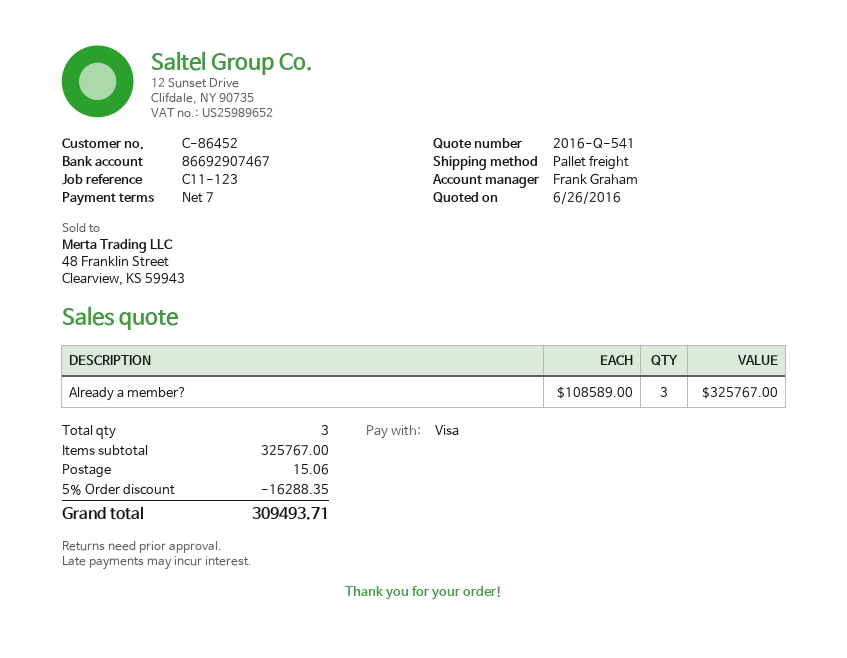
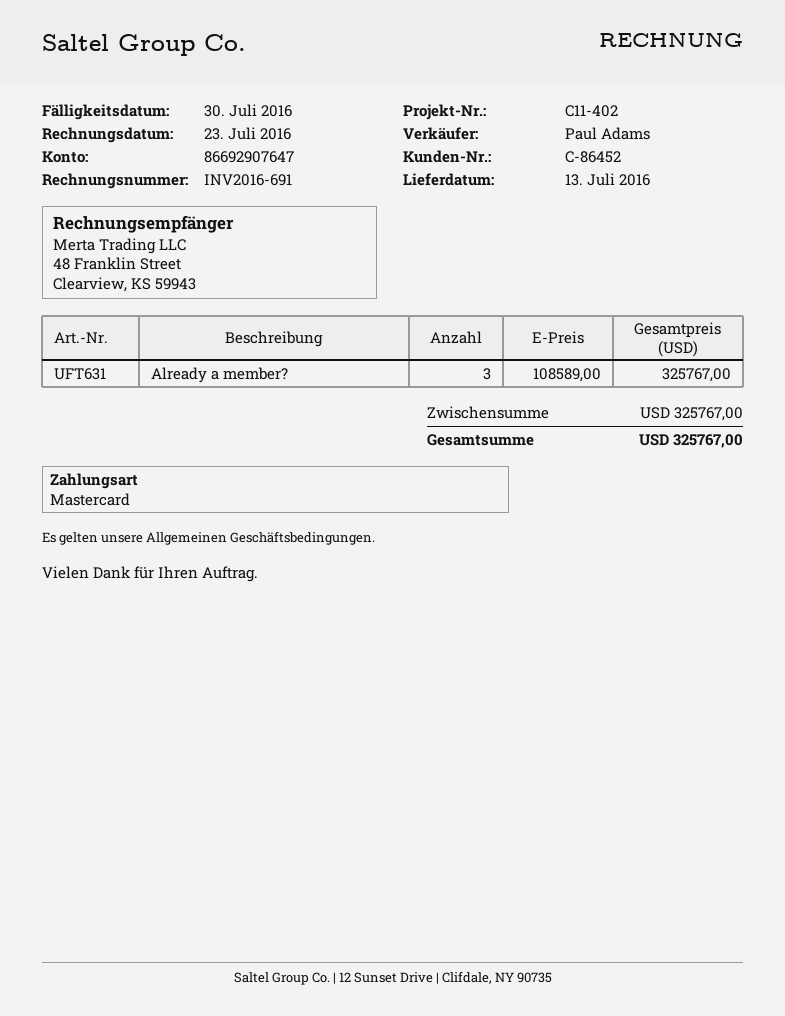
reference: C11-123 -> C11-402
sales rep: Frank Graham -> Paul Adams
payment method: Visa -> Mastercard
bank account: 86692907467 -> 86692907647
discount: 5% = 16288.35 -> none
shipping: 15.06 -> none
total: 309493.71 -> 325767.00

